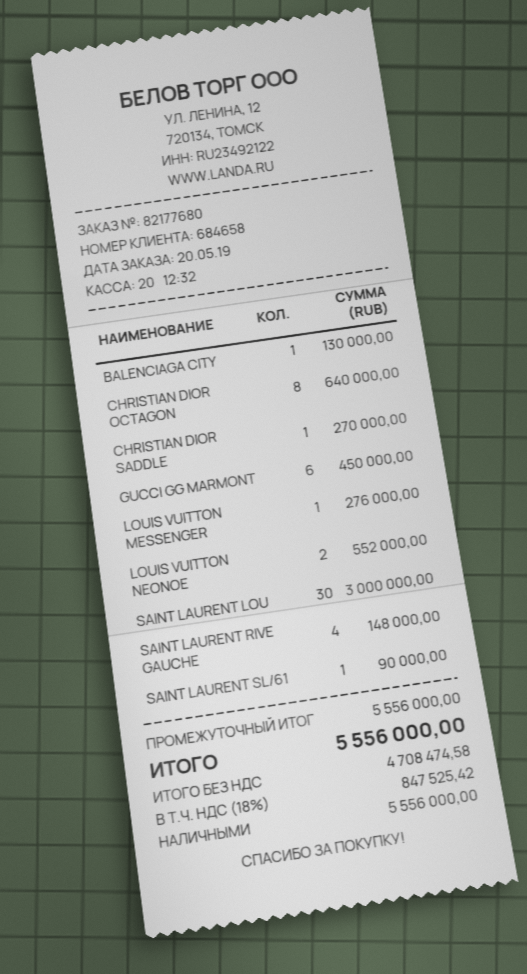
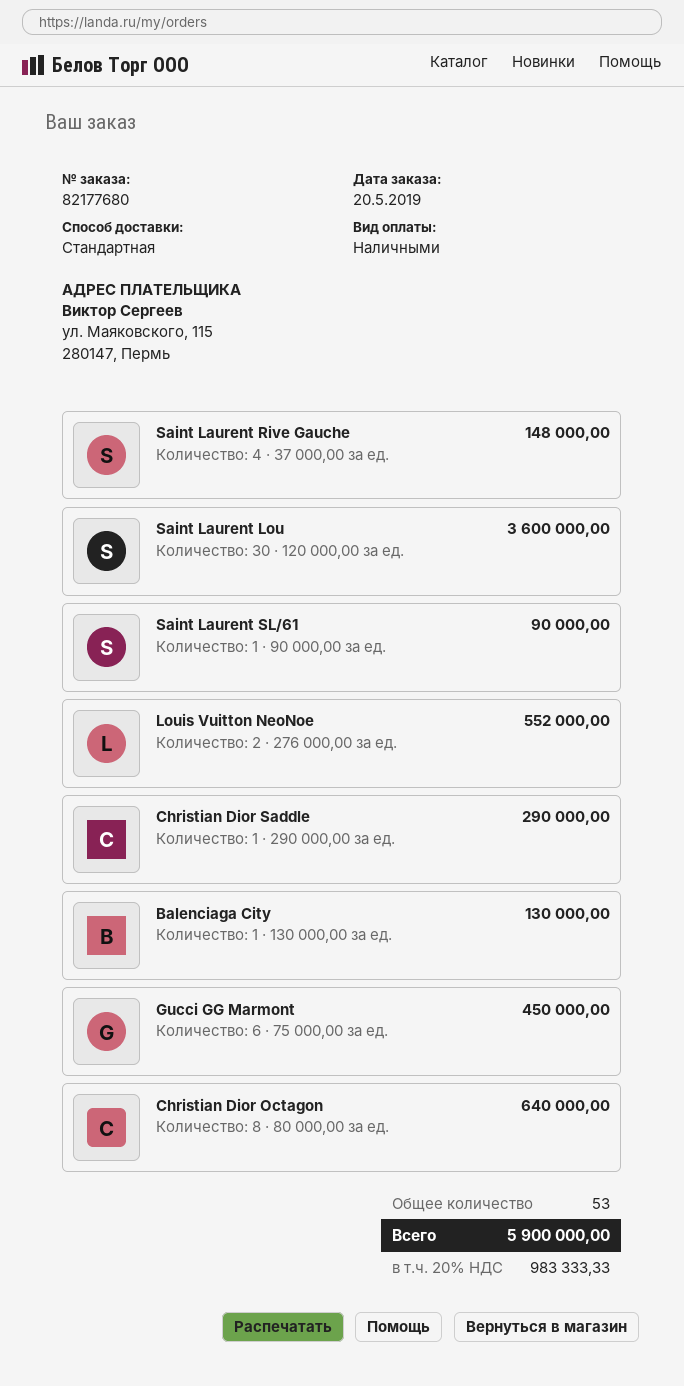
CHRISTIAN DIOR SADDLE: 1 for 270000.00 -> 1 for 290000.00
LOUIS VUITTON MESSENGER: 1 for 276000.00 -> none
SAINT LAURENT LOU: 30 for 3000000.00 -> 30 for 3600000.00
tax: 18% = 847525.42 -> 20% = 983333.33
total: 5556000.00 -> 5900000.00

